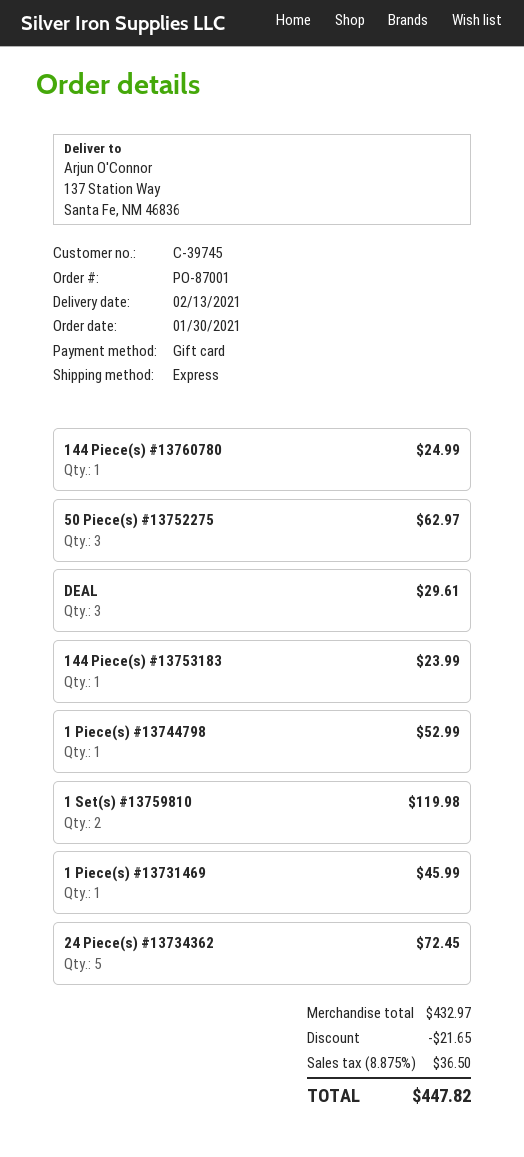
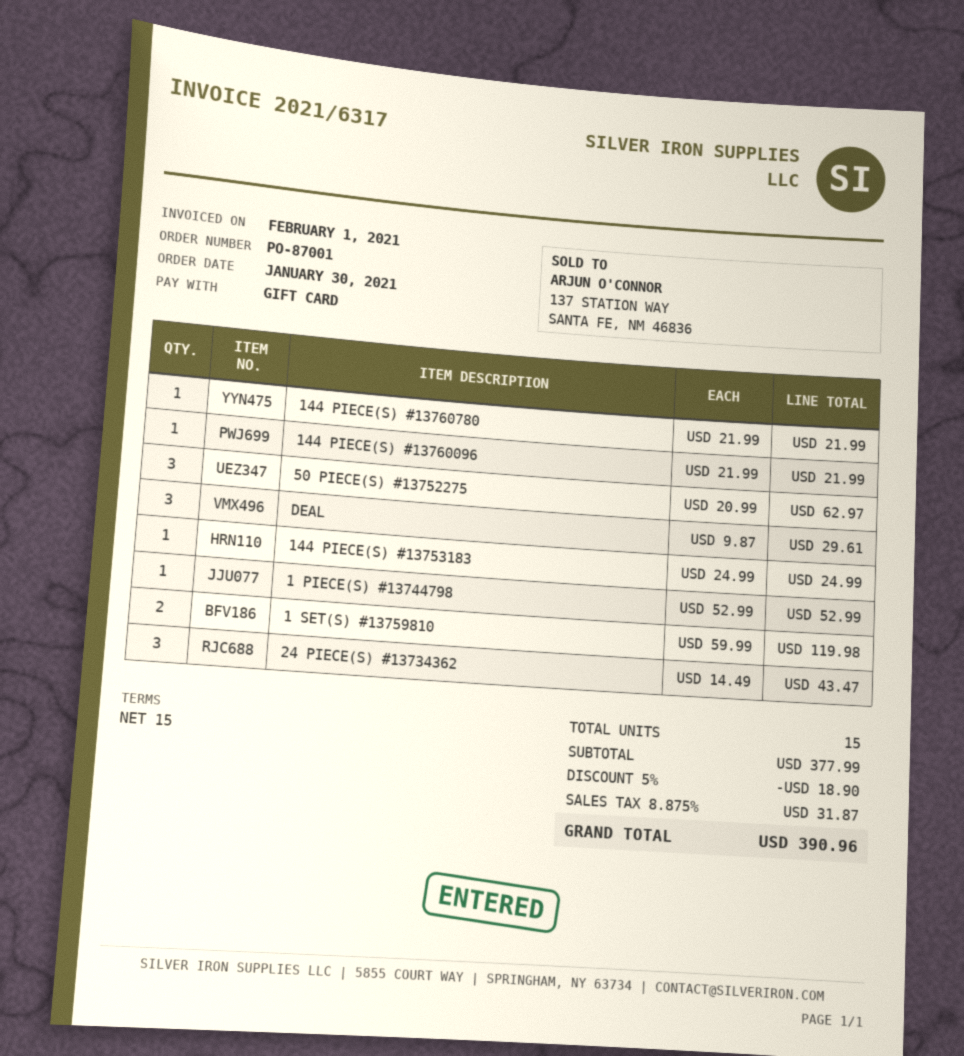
144 Piece(s) #13760780: 1 for 24.99 -> 1 for 21.99
144 Piece(s) #13753183: 1 for 23.99 -> 1 for 24.99
1 Piece(s) #13731469: 1 for 45.99 -> none
24 Piece(s) #13734362: 5 for 72.45 -> 3 for 43.47
144 PIECE(S) #13760096: none -> 1 for 21.99
subtotal: 432.97 -> 377.99
discount: 21.65 -> 18.90
tax: 8.875% = 36.50 -> 8.875% = 31.87
total: 447.82 -> 390.96

